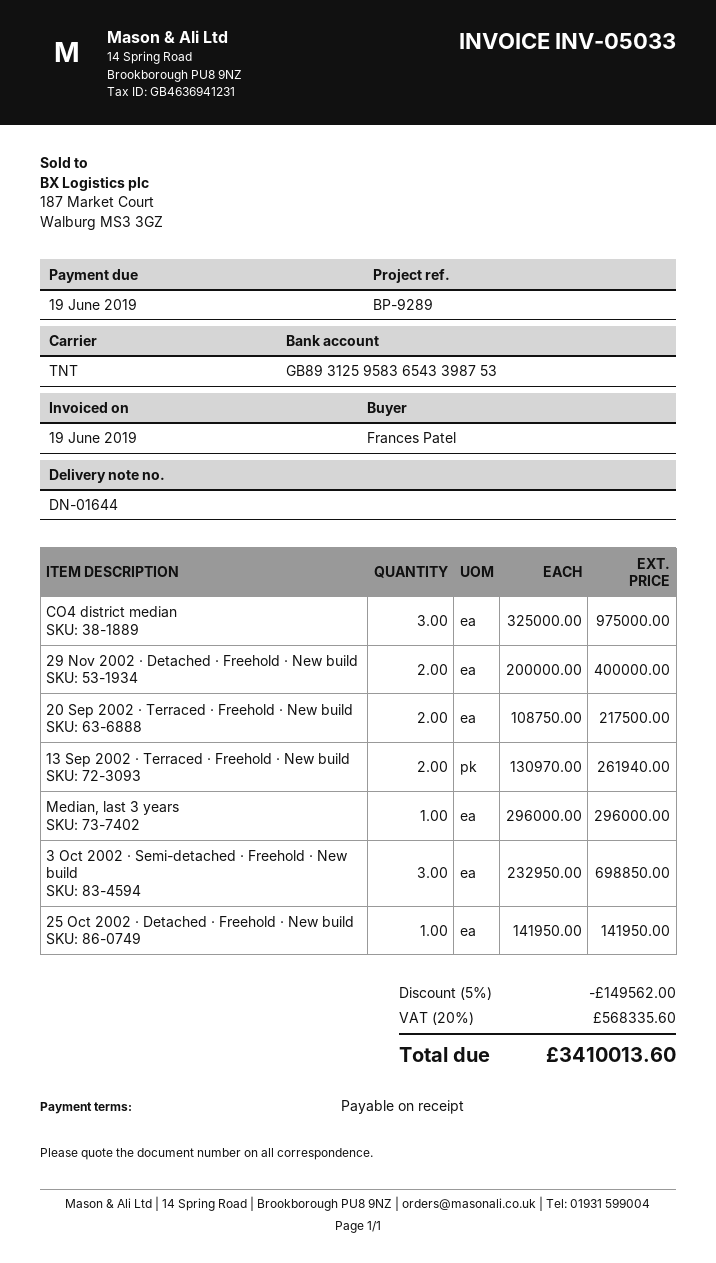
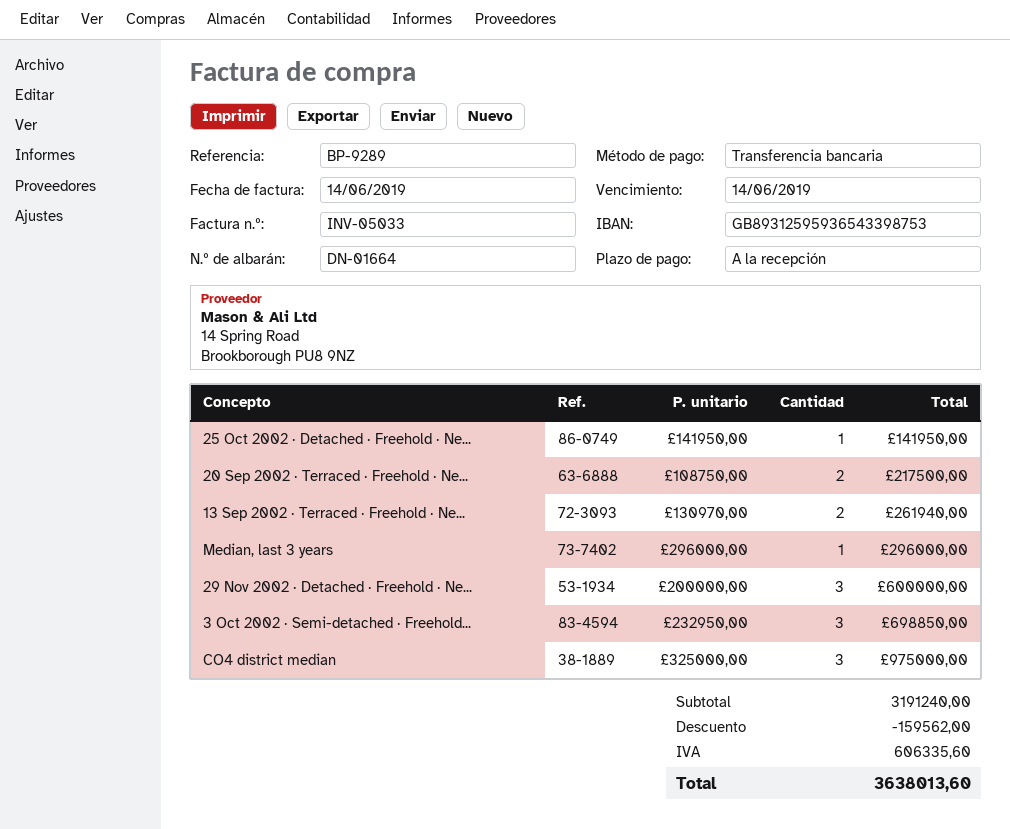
delivery note number: DN-01644 -> DN-01664
invoice date: 2019-06-19 -> 2019-06-14
due date: 2019-06-19 -> 2019-06-14
bank account: GB89312595836543398753 -> GB89312595936543398753
29 Nov 2002 · Detached · Freehold · New build: 2 x 200000.00 = 400000.00 -> 3 x 200000.00 = 600000.00
discount: 149562.00 -> 159562.00
tax: 568335.60 -> 606335.60
total: 3410013.60 -> 3638013.60

